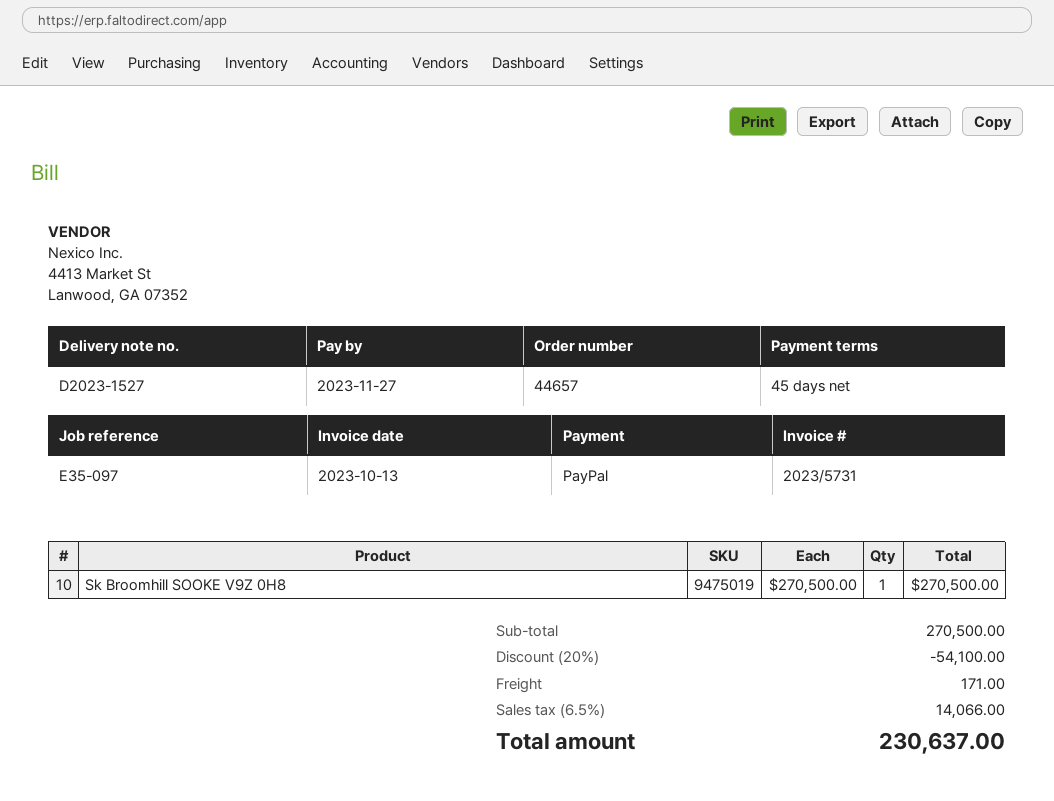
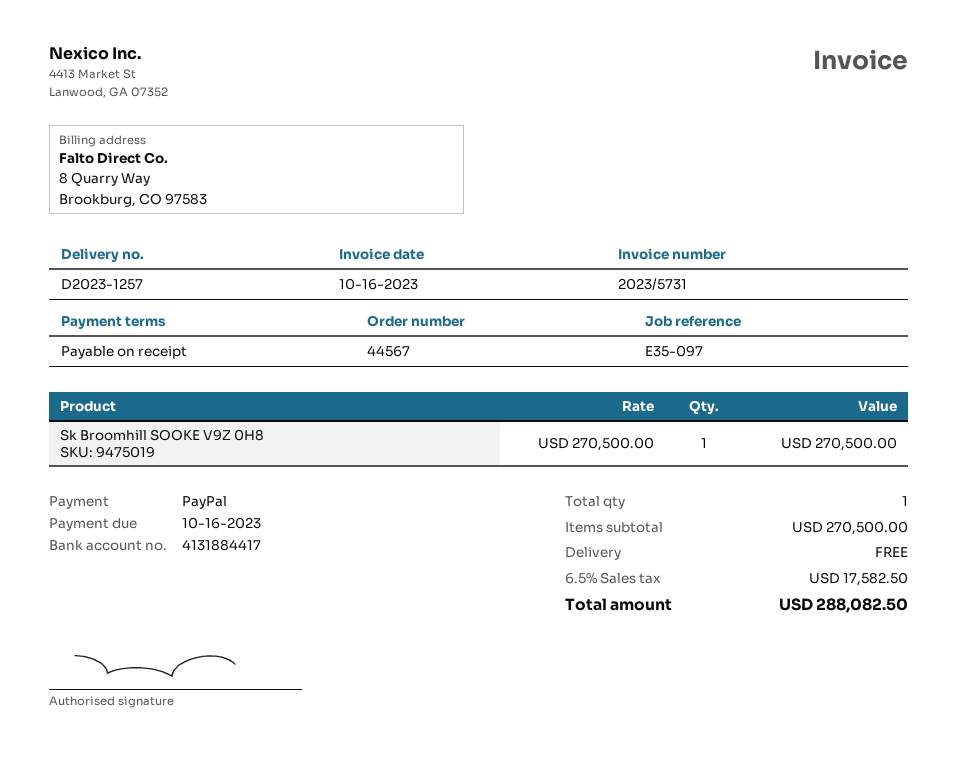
order number: 44657 -> 44567
delivery note number: D2023-1527 -> D2023-1257
invoice date: 2023-10-13 -> 2023-10-16
payment terms: 45 days -> on receipt
due date: 2023-11-27 -> 2023-10-16
discount: 20% = 54100.00 -> none
shipping: 171.00 -> 0.00
tax: 6.5% = 14066.00 -> 6.5% = 17582.50
total: 230637.00 -> 288082.50

